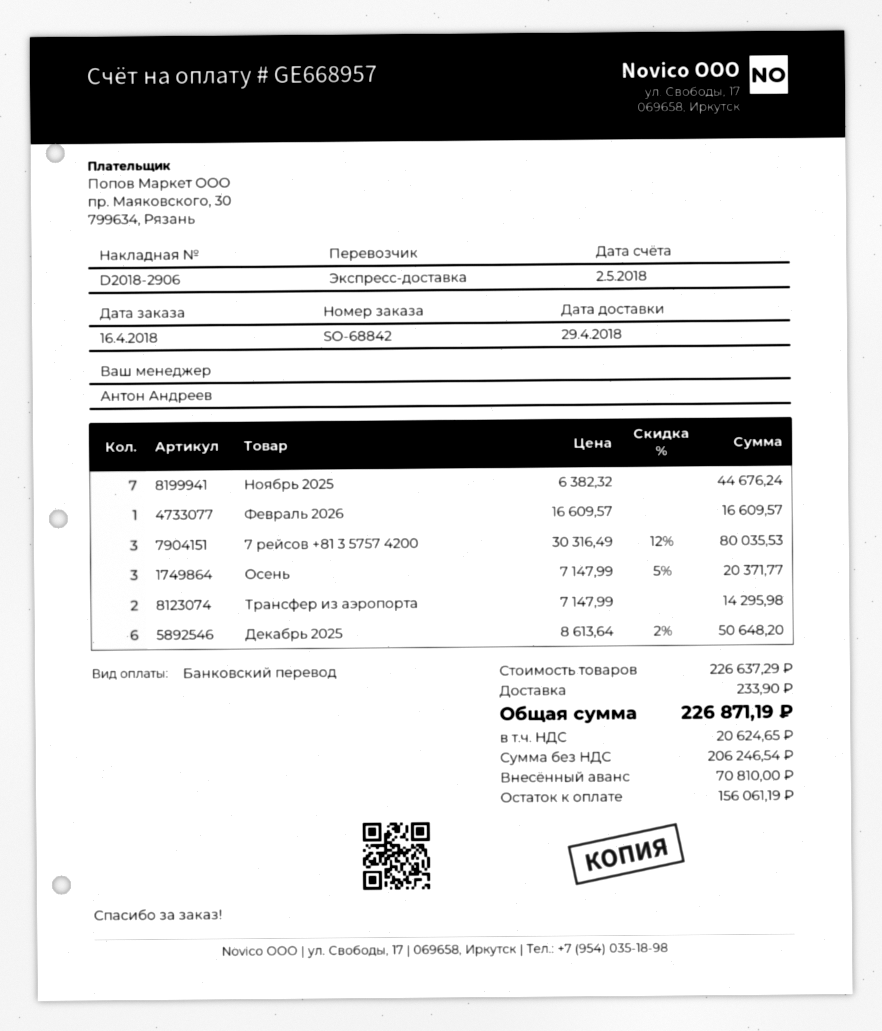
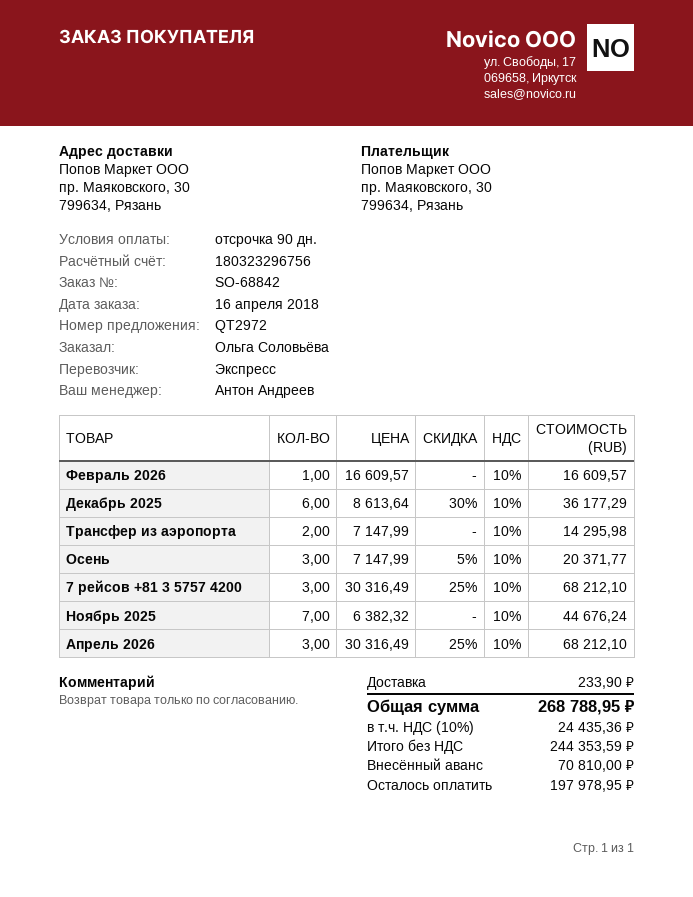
7 рейсов +81 3 5757 4200: 3 x 30316.49 - 12% = 80035.53 -> 3 x 30316.49 - 25% = 68212.10
Декабрь 2025: 6 x 8613.64 - 2% = 50648.20 -> 6 x 8613.64 - 30% = 36177.29
Апрель 2026: none -> 3 x 30316.49 - 25% = 68212.10
net: 206246.54 -> 244353.59
tax: 20624.65 -> 24435.36
total: 226871.19 -> 268788.95
balance: 156061.19 -> 197978.95

